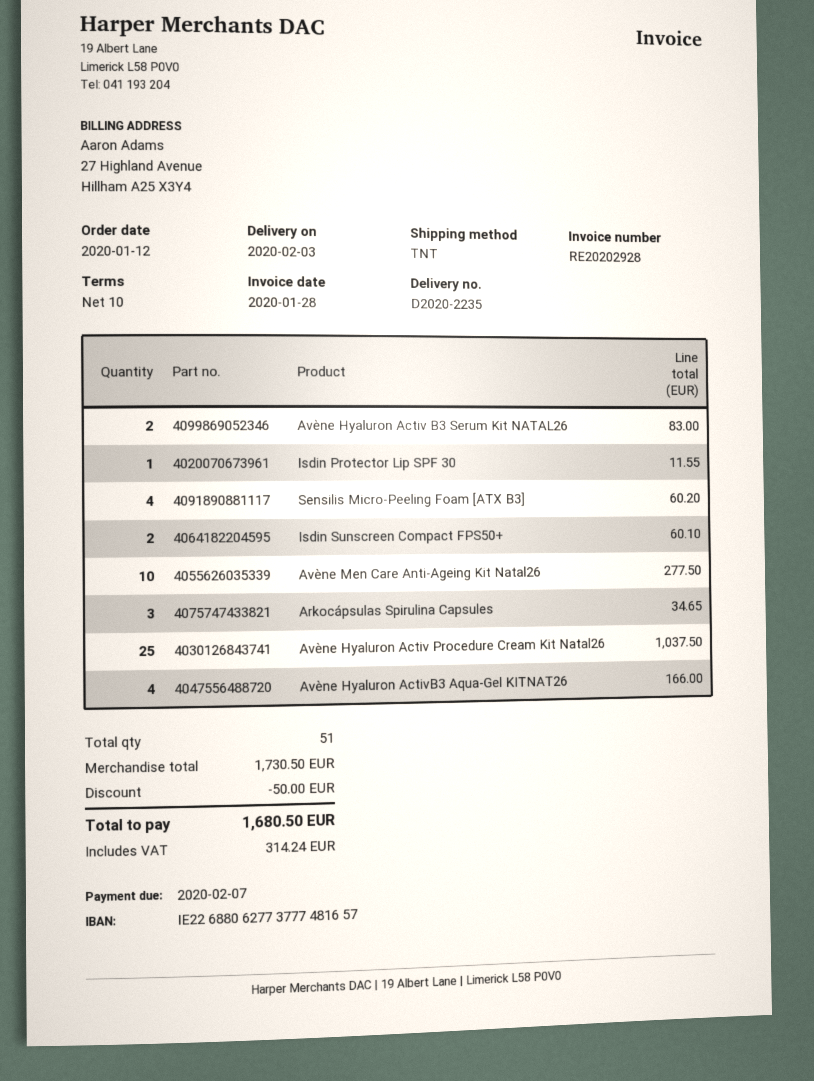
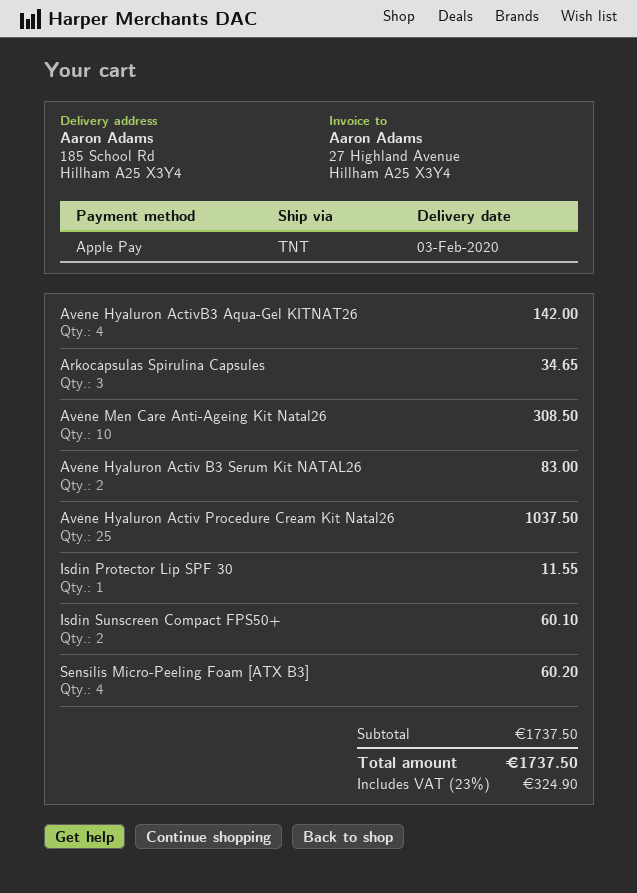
Avène Men Care Anti-Ageing Kit Natal26: 10 for 277.50 -> 10 for 308.50
Avène Hyaluron ActivB3 Aqua-Gel KITNAT26: 4 for 166.00 -> 4 for 142.00
subtotal: 1730.50 -> 1737.50
discount: 50.00 -> none
tax: 314.24 -> 324.90
total: 1680.50 -> 1737.50

